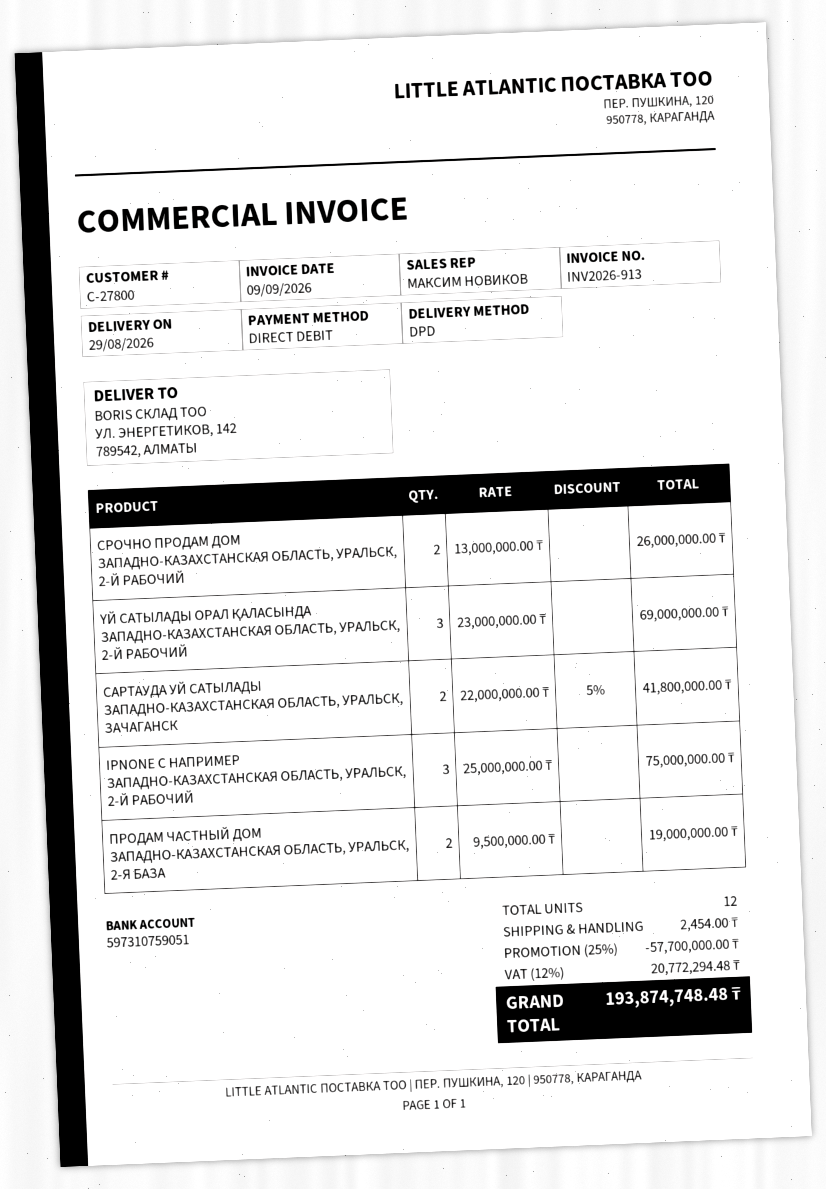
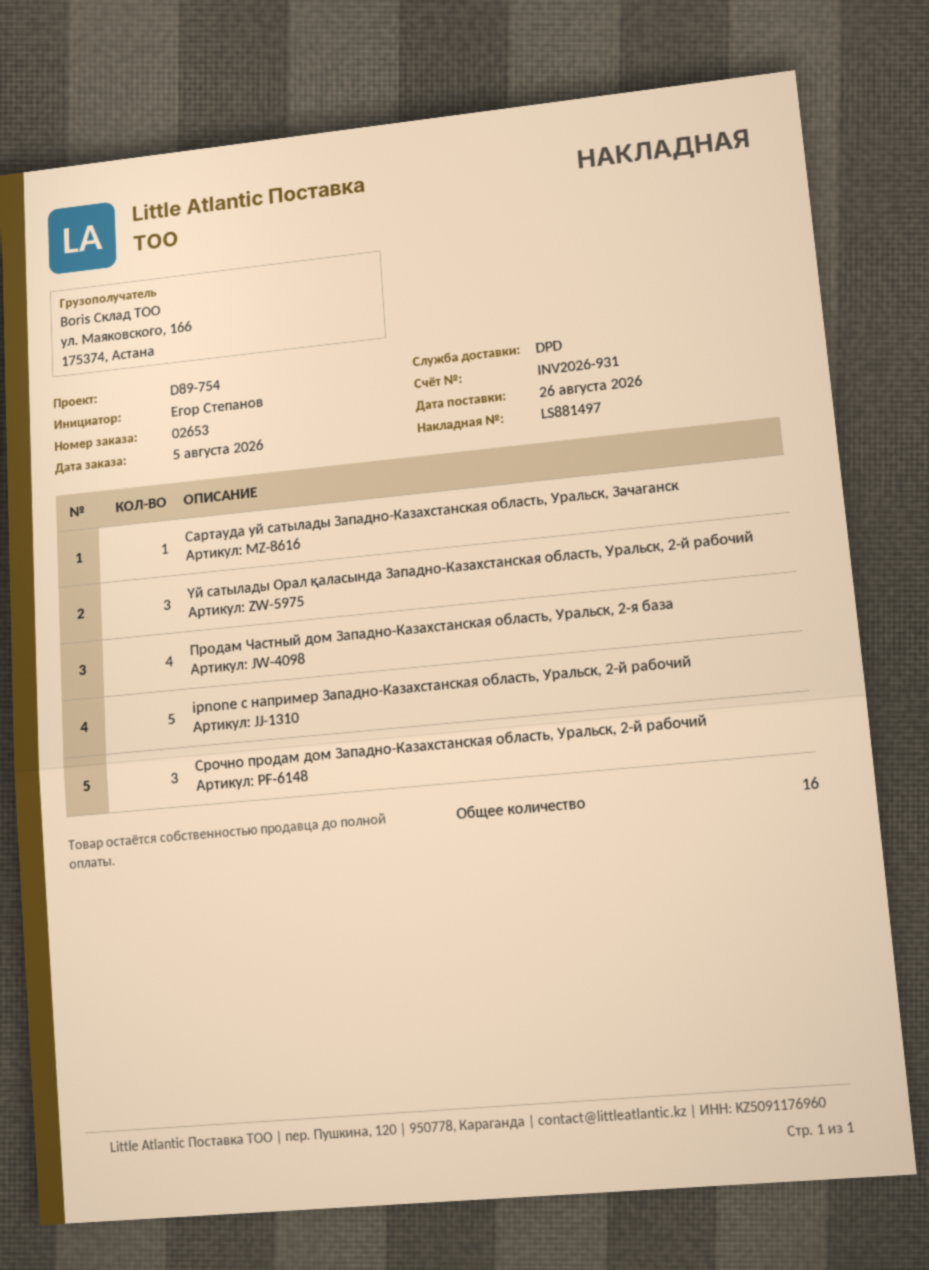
delivery date: 2026-08-29 -> 2026-08-26
invoice number: INV2026-913 -> INV2026-931
ship to: УЛ. ЭНЕРГЕТИКОВ, 142, 789542, АЛМАТЫ -> ул. Маяковского, 166, 175374, Астана
СРОЧНО ПРОДАМ ДОМ ЗАПАДНО-КАЗАХСТАНСКАЯ ОБЛАСТЬ, УРАЛЬСК, 2-Й РАБОЧИЙ: 2 -> 3
САРТАУДА УЙ САТЫЛАДЫ ЗАПАДНО-КАЗАХСТАНСКАЯ ОБЛАСТЬ, УРАЛЬСК, ЗАЧАГАНСК: 2 -> 1
IPNONE C НАПРИМЕР ЗАПАДНО-КАЗАХСТАНСКАЯ ОБЛАСТЬ, УРАЛЬСК, 2-Й РАБОЧИЙ: 3 -> 5
ПРОДАМ ЧАСТНЫЙ ДОМ ЗАПАДНО-КАЗАХСТАНСКАЯ ОБЛАСТЬ, УРАЛЬСК, 2-Я БАЗА: 2 -> 4
total quantity: 12 -> 16

